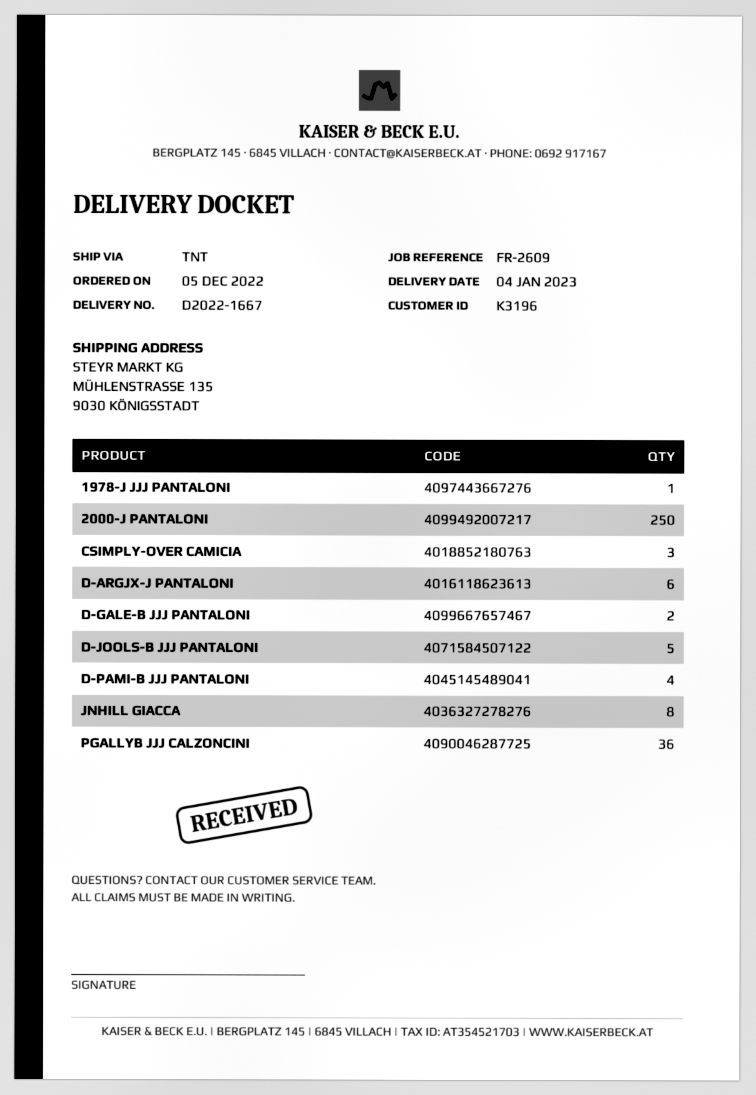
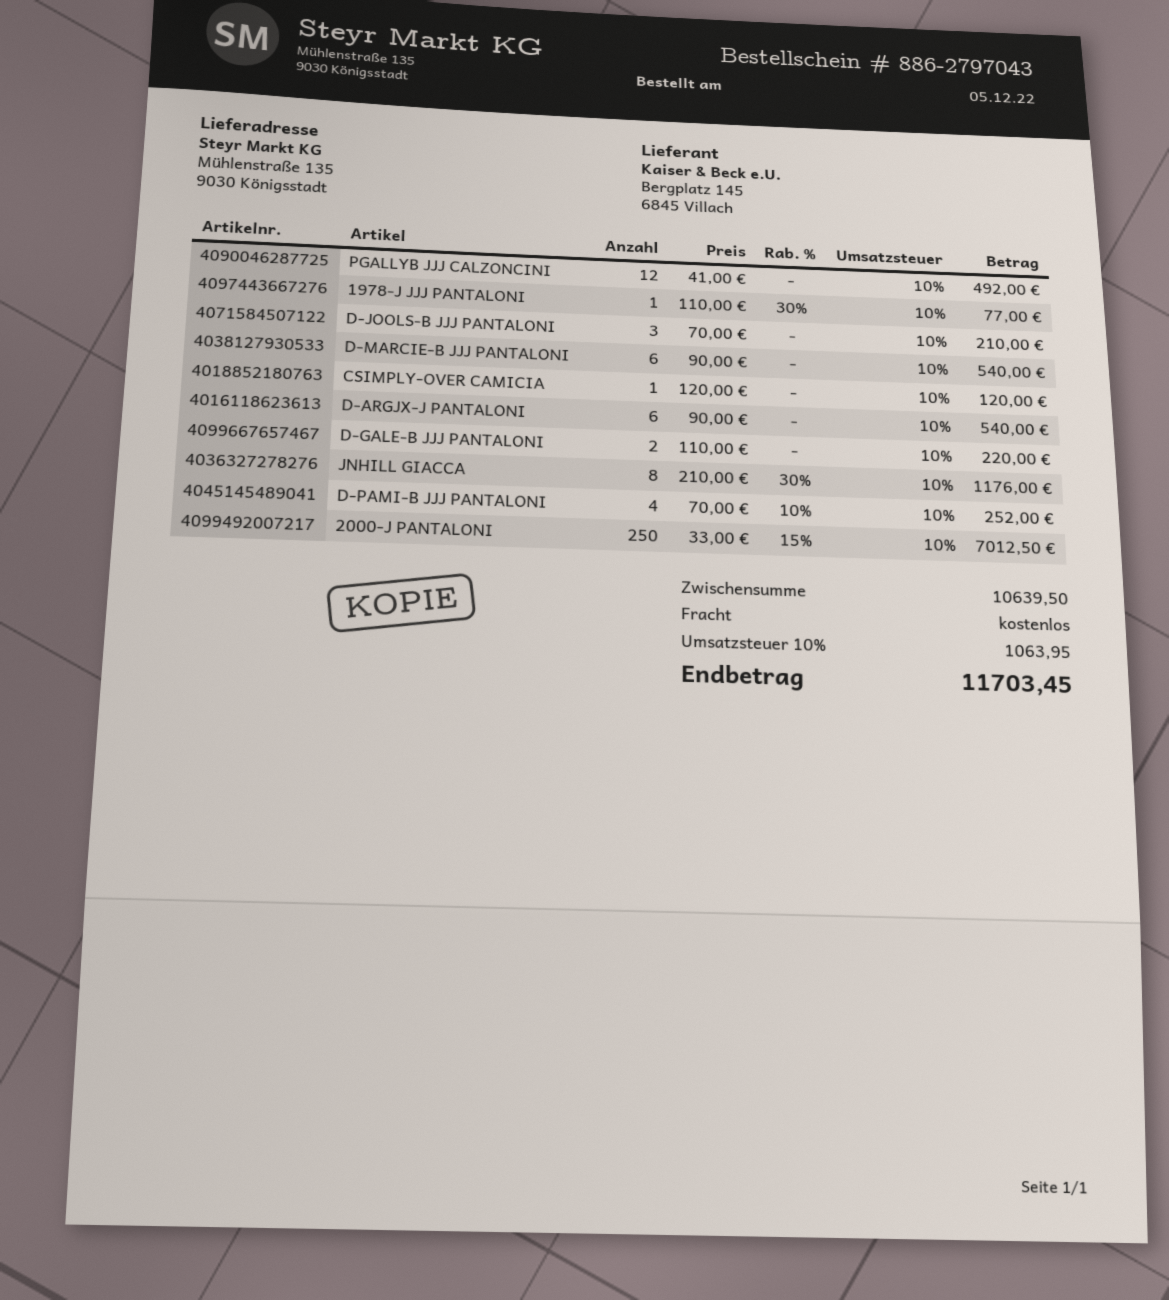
CSIMPLY-OVER CAMICIA: 3 -> 1
D-JOOLS-B JJJ PANTALONI: 5 -> 3
PGALLYB JJJ CALZONCINI: 36 -> 12
D-MARCIE-B JJJ PANTALONI: none -> 6

